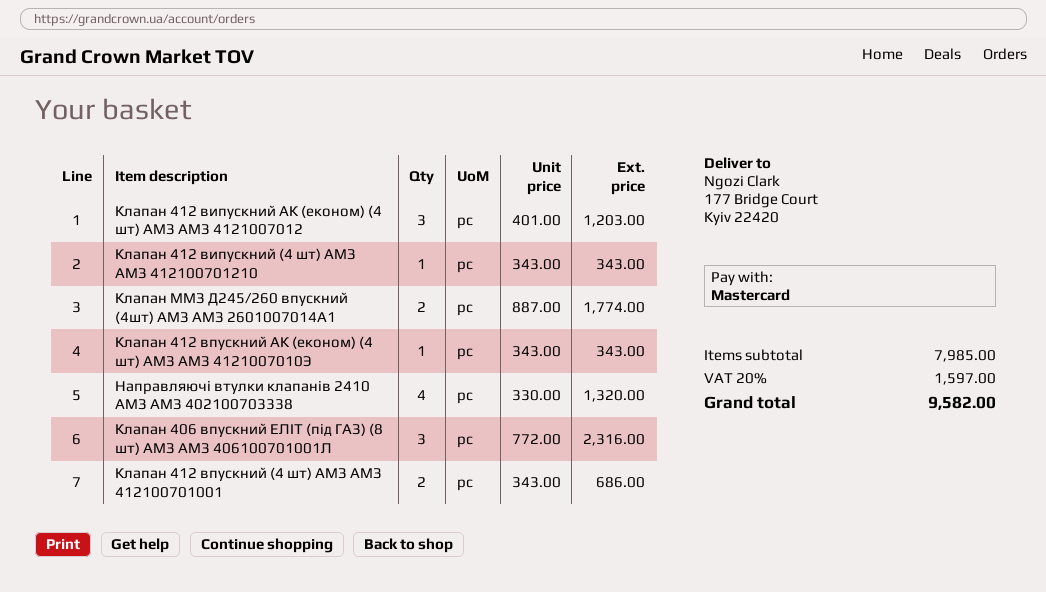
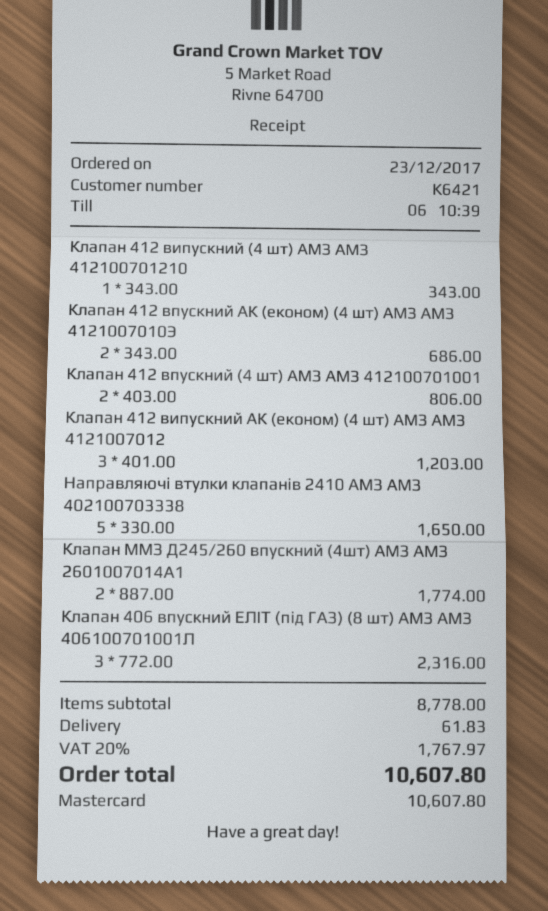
Клапан 412 впускний АК (економ) (4 шт) АМЗ АМЗ 4121007010Э: 1 x 343.00 = 343.00 -> 2 x 343.00 = 686.00
Направляючі втулки клапанів 2410 АМЗ АМЗ 402100703338: 4 x 330.00 = 1320.00 -> 5 x 330.00 = 1650.00
Клапан 412 впускний (4 шт) АМЗ АМЗ 412100701001: 2 x 343.00 = 686.00 -> 2 x 403.00 = 806.00
subtotal: 7985.00 -> 8778.00
shipping: none -> 61.83
tax: 20% = 1597.00 -> 20% = 1767.97
total: 9582.00 -> 10607.80

